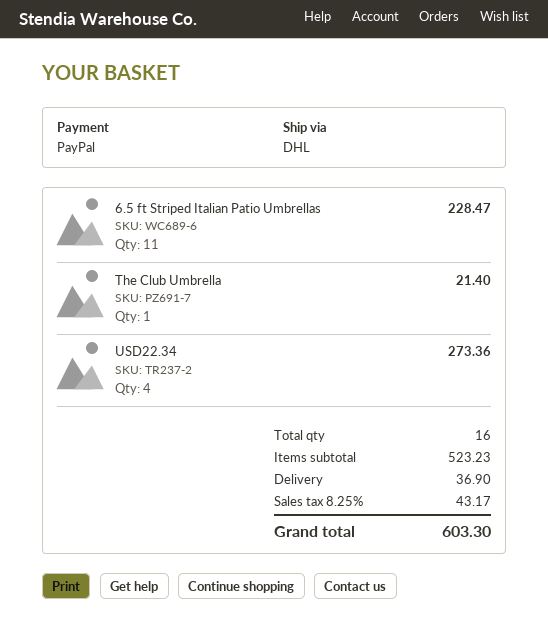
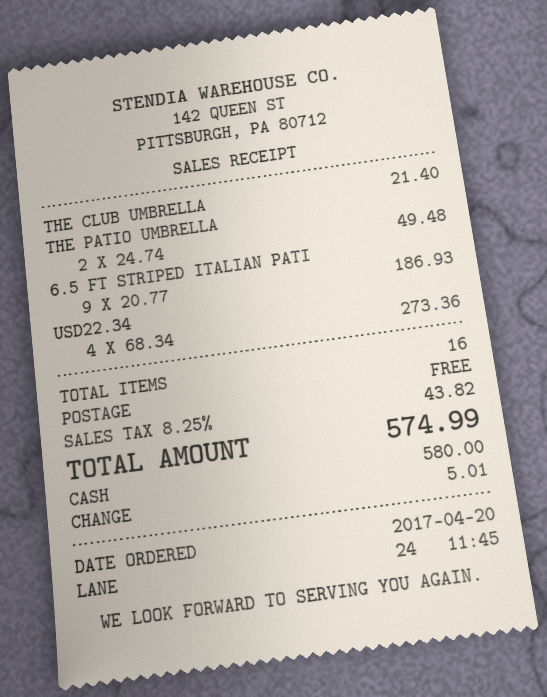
payment method: PayPal -> cash
6.5 ft Striped Italian Patio Umbrellas: 11 for 228.47 -> 9 for 186.93
THE PATIO UMBRELLA: none -> 2 for 49.48
shipping: 36.90 -> 0.00
tax: 8.25% = 43.17 -> 8.25% = 43.82
total: 603.30 -> 574.99

